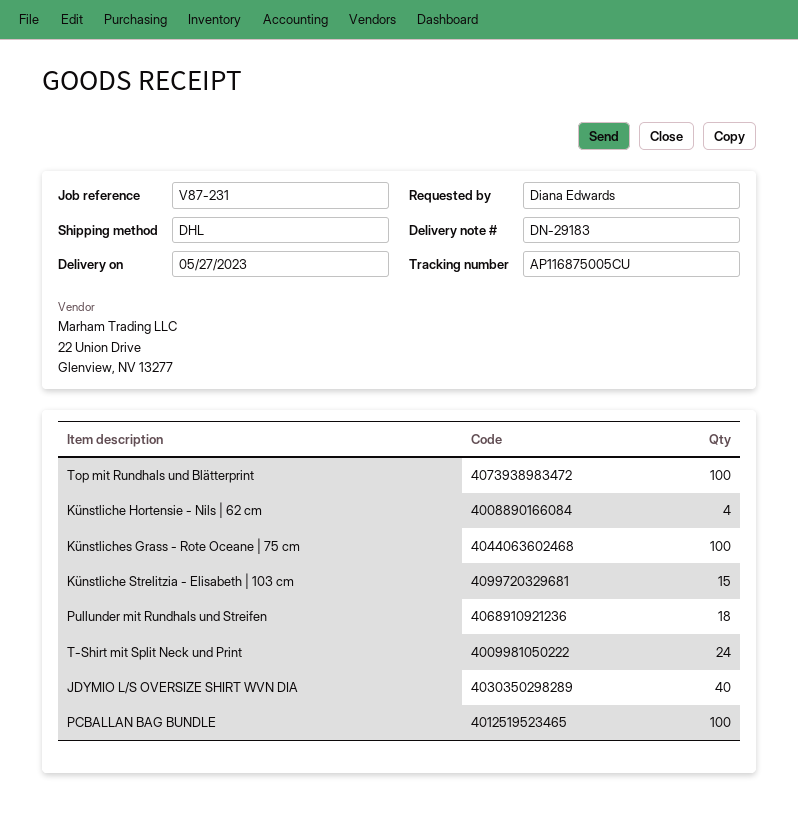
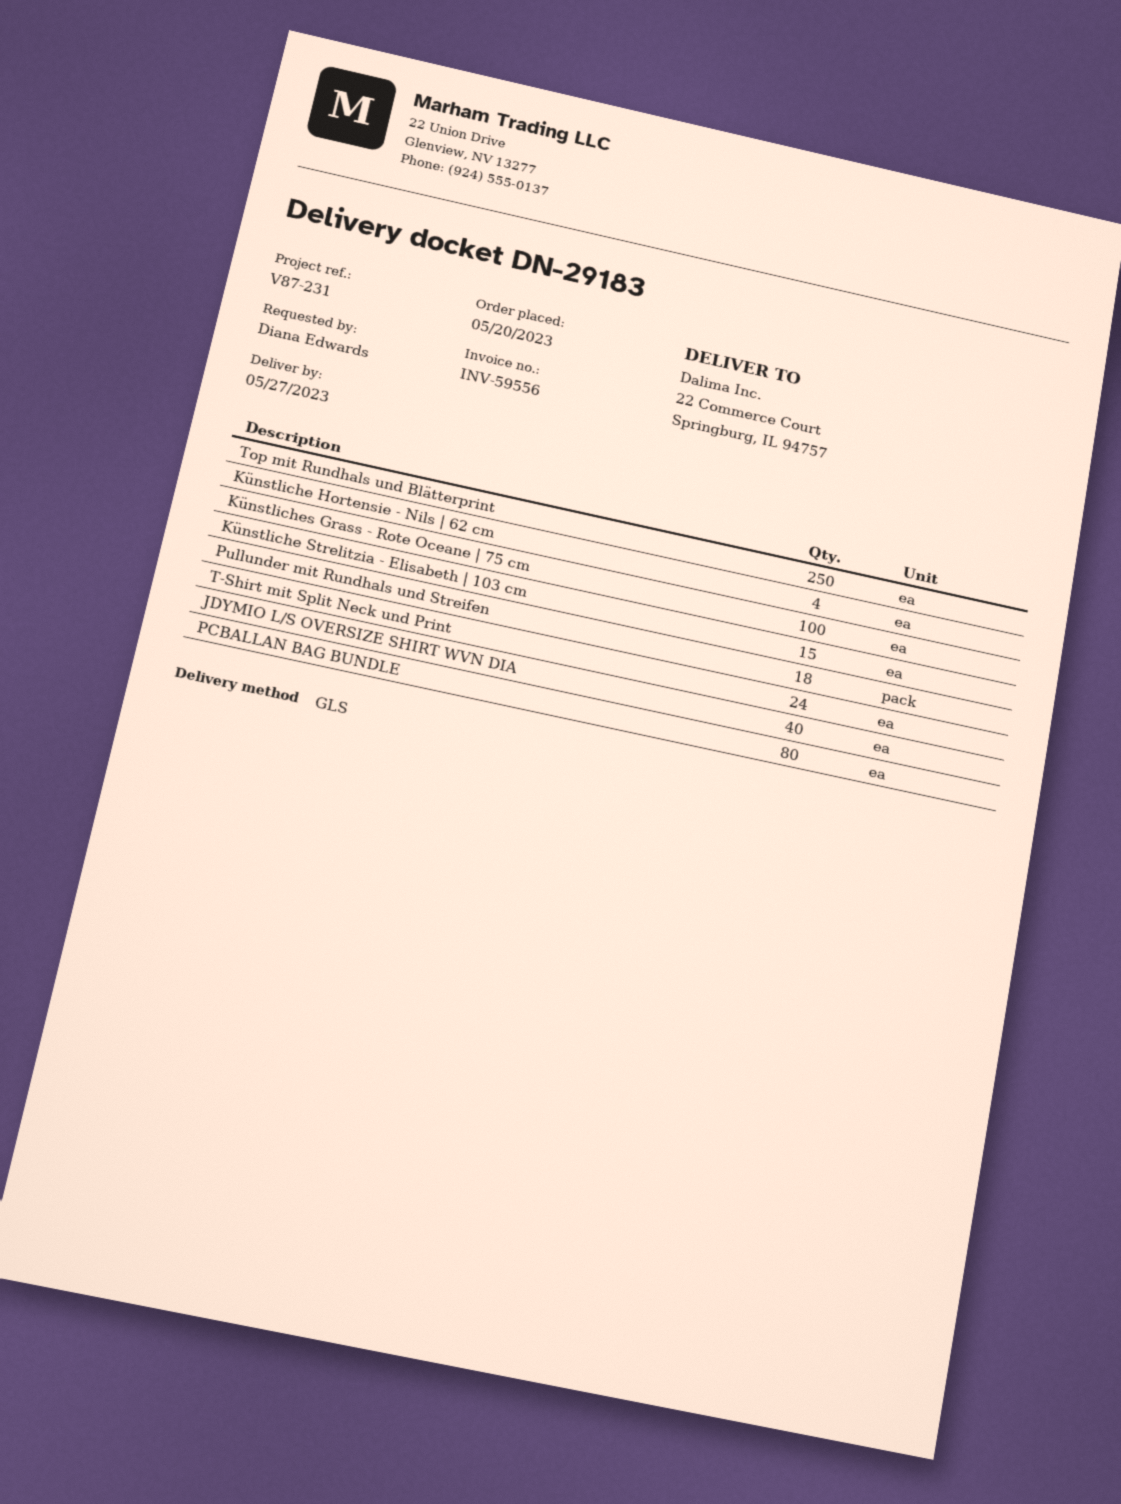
shipping method: DHL -> GLS
Top mit Rundhals und Blätterprint: 100 -> 250
PCBALLAN BAG BUNDLE: 100 -> 80

